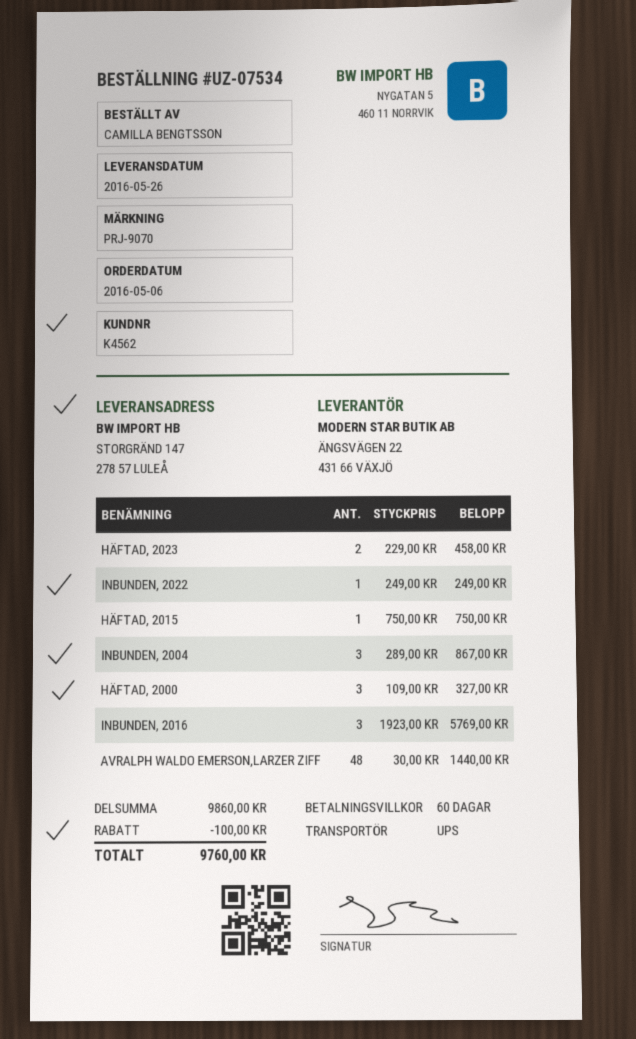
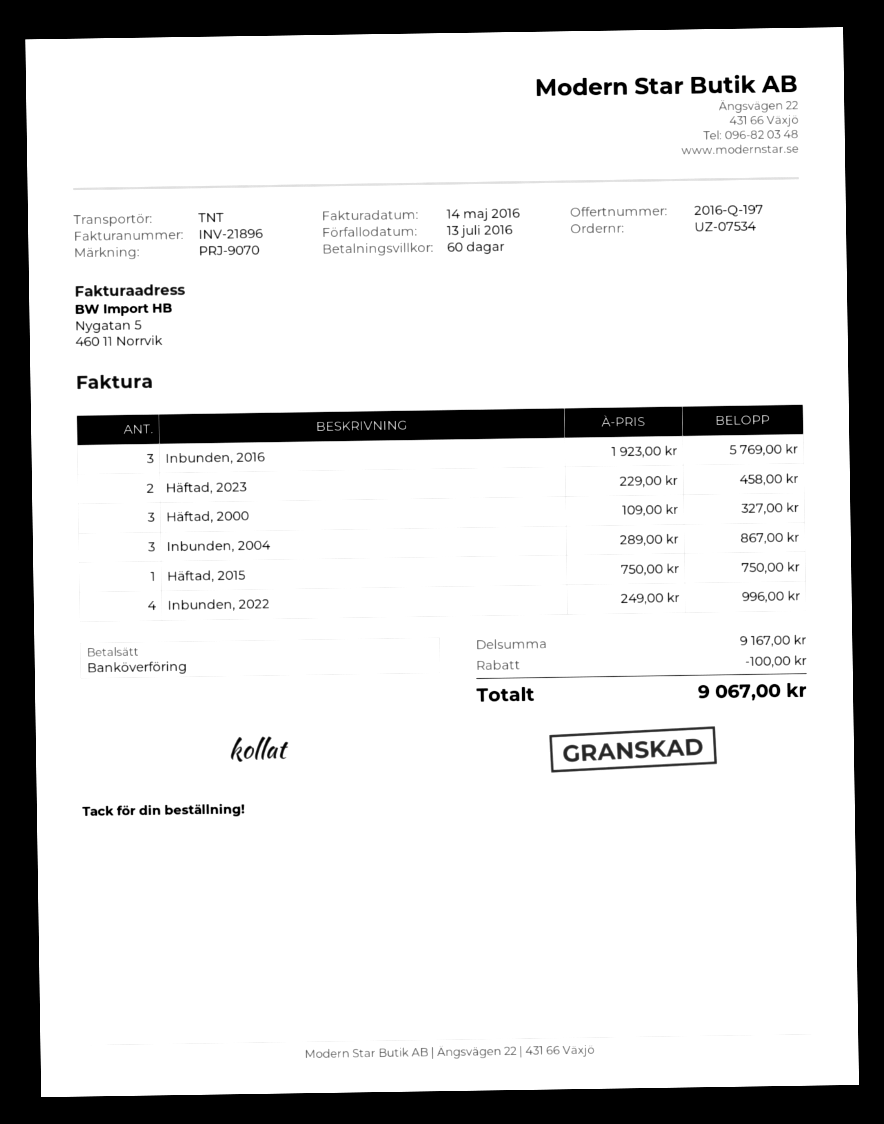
shipping method: UPS -> TNT
INBUNDEN, 2022: 1 x 249.00 = 249.00 -> 4 x 249.00 = 996.00
AVRALPH WALDO EMERSON,LARZER ZIFF: 48 x 30.00 = 1440.00 -> none
subtotal: 9860.00 -> 9167.00
total: 9760.00 -> 9067.00

